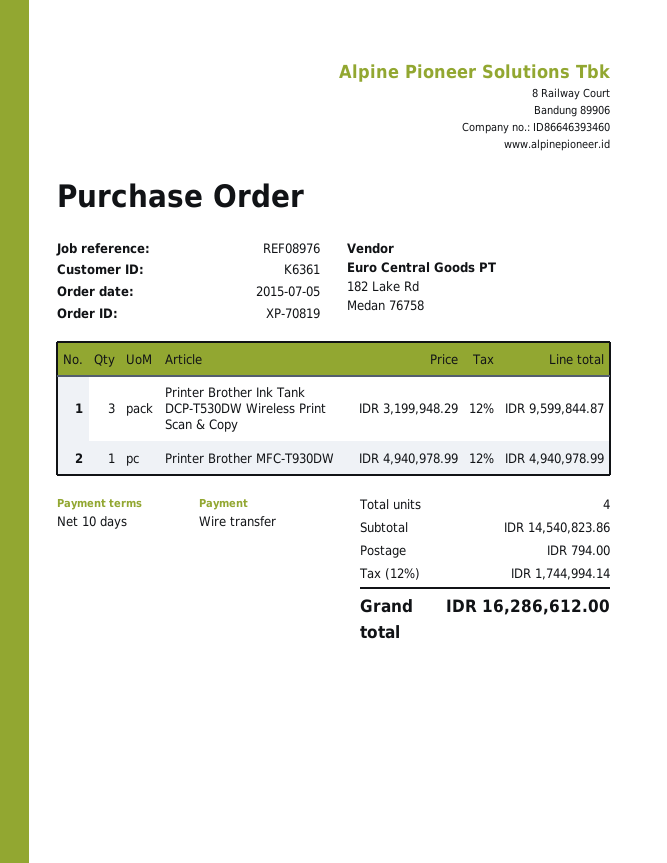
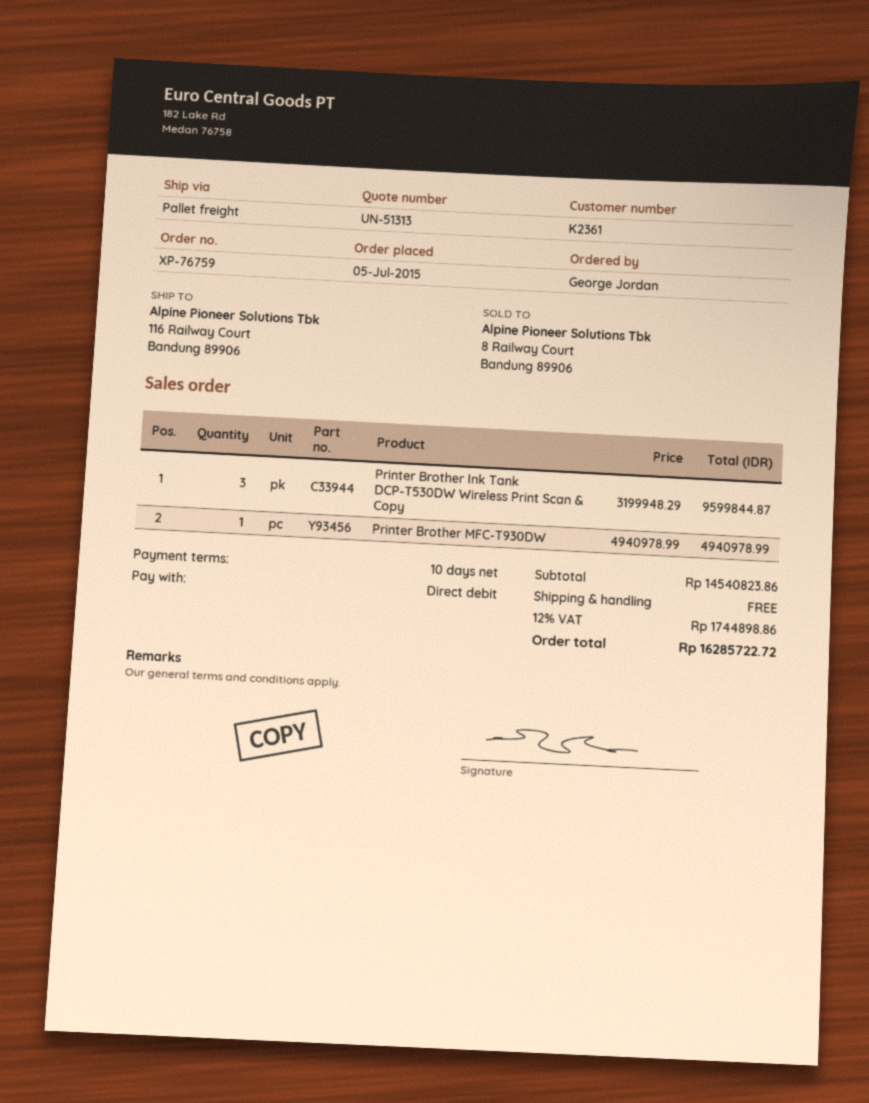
order number: XP-70819 -> XP-76759
customer number: K6361 -> K2361
payment method: bank transfer -> direct debit
shipping: 794.00 -> 0.00
tax: 12% = 1744994.14 -> 12% = 1744898.86
total: 16286612.00 -> 16285722.72

